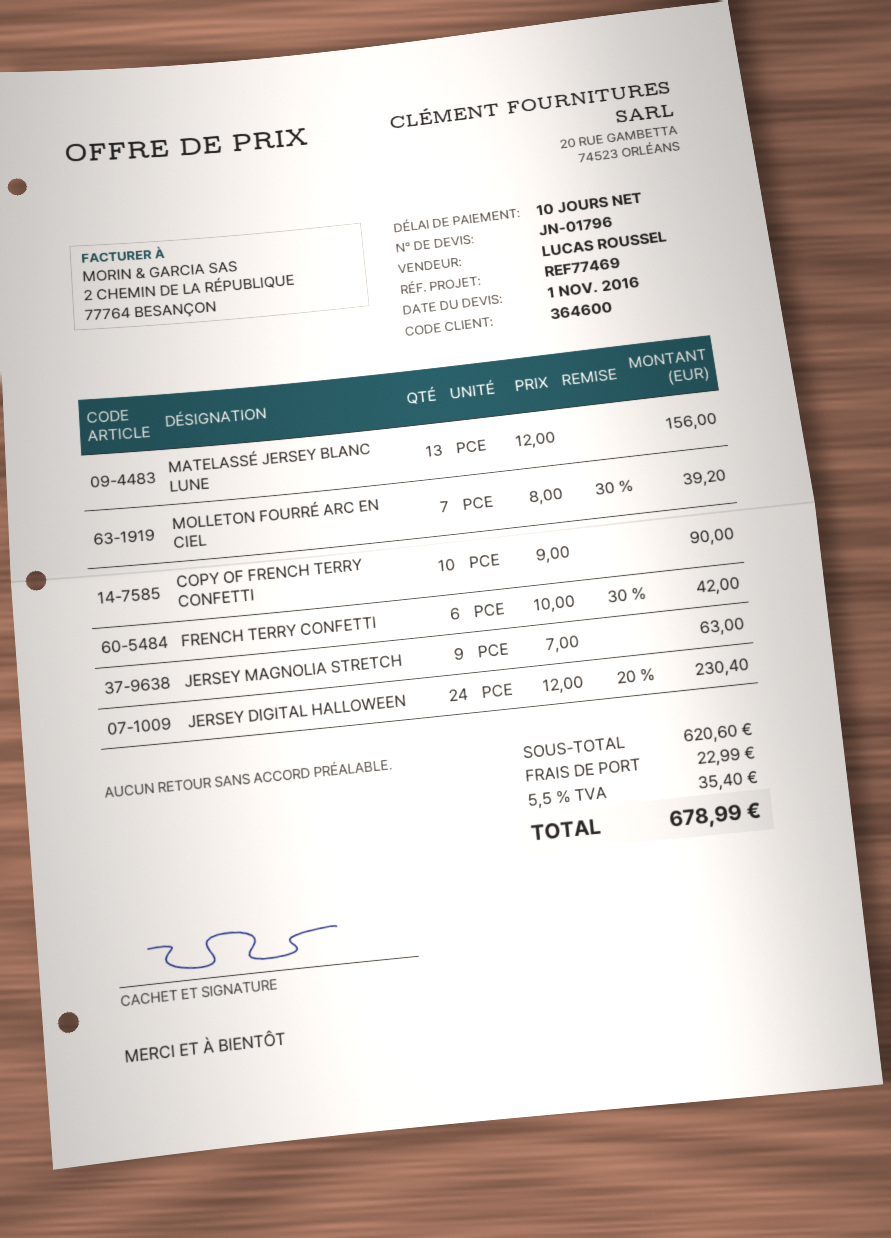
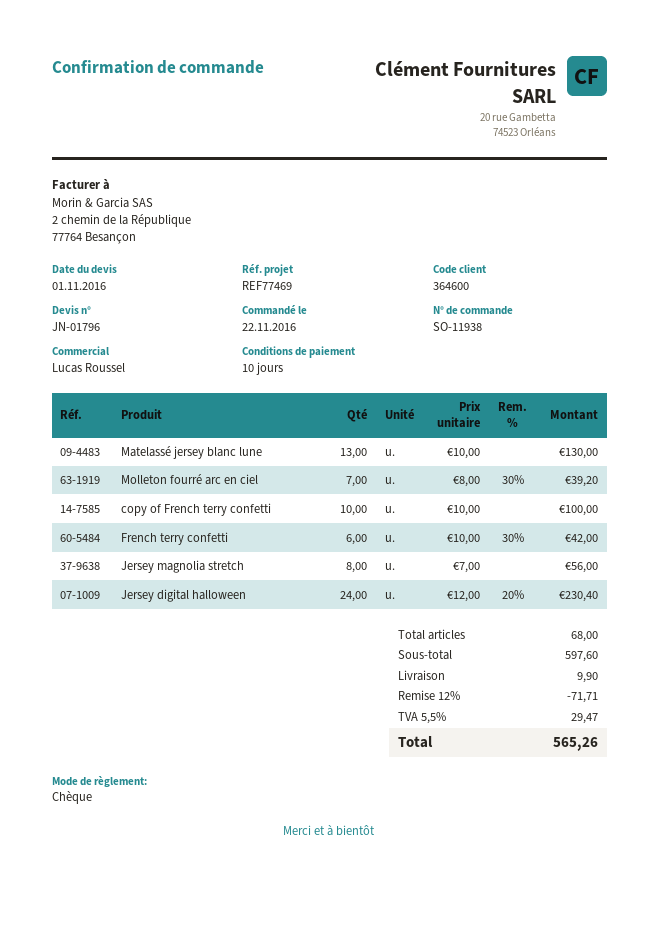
MATELASSÉ JERSEY BLANC LUNE: 13 x 12.00 = 156.00 -> 13 x 10.00 = 130.00
COPY OF FRENCH TERRY CONFETTI: 10 x 9.00 = 90.00 -> 10 x 10.00 = 100.00
JERSEY MAGNOLIA STRETCH: 9 x 7.00 = 63.00 -> 8 x 7.00 = 56.00
subtotal: 620.60 -> 597.60
discount: none -> 12% = 71.71
shipping: 22.99 -> 9.90
tax: 5.5% = 35.40 -> 5.5% = 29.47
total: 678.99 -> 565.26

